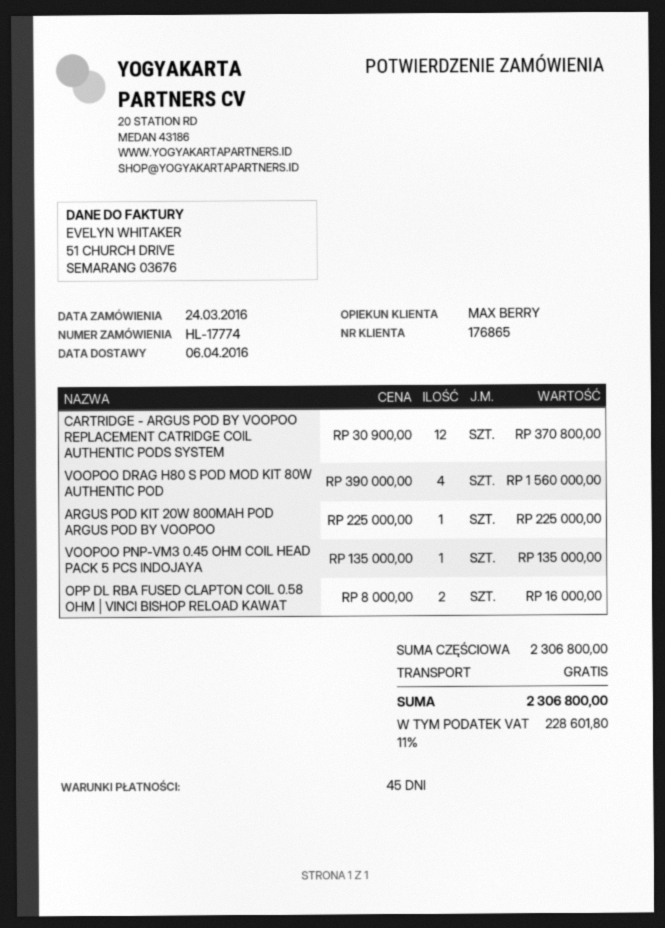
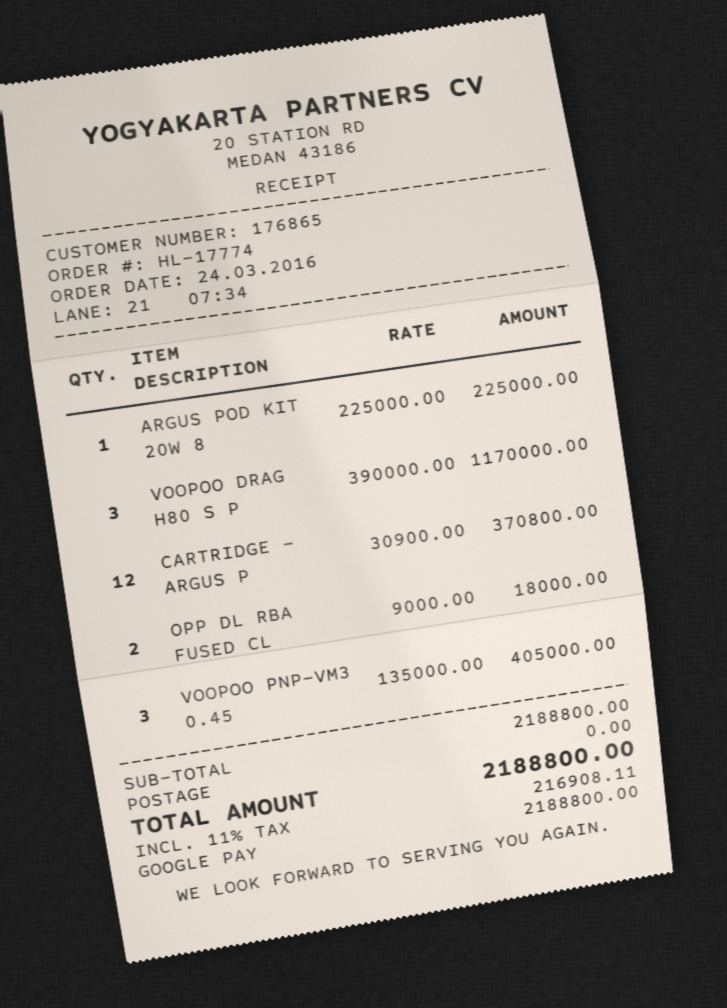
VOOPOO DRAG H80 S POD MOD KIT 80W AUTHENTIC POD: 4 x 390000.00 = 1560000.00 -> 3 x 390000.00 = 1170000.00
VOOPOO PNP-VM3 0.45 OHM COIL HEAD PACK 5 PCS INDOJAYA: 1 x 135000.00 = 135000.00 -> 3 x 135000.00 = 405000.00
OPP DL RBA FUSED CLAPTON COIL 0.58 OHM | VINCI BISHOP RELOAD KAWAT: 2 x 8000.00 = 16000.00 -> 2 x 9000.00 = 18000.00
subtotal: 2306800.00 -> 2188800.00
tax: 11% = 228601.80 -> 11% = 216908.11
total: 2306800.00 -> 2188800.00

